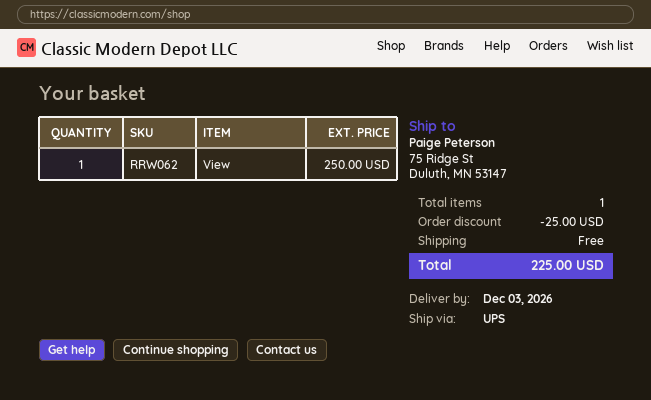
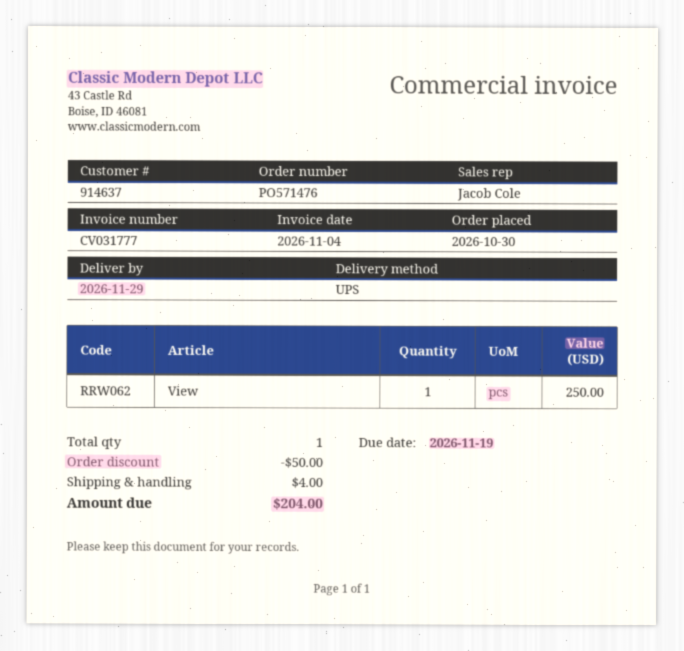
delivery date: 2026-12-03 -> 2026-11-29
discount: 25.00 -> 50.00
shipping: 0.00 -> 4.00
total: 225.00 -> 204.00

